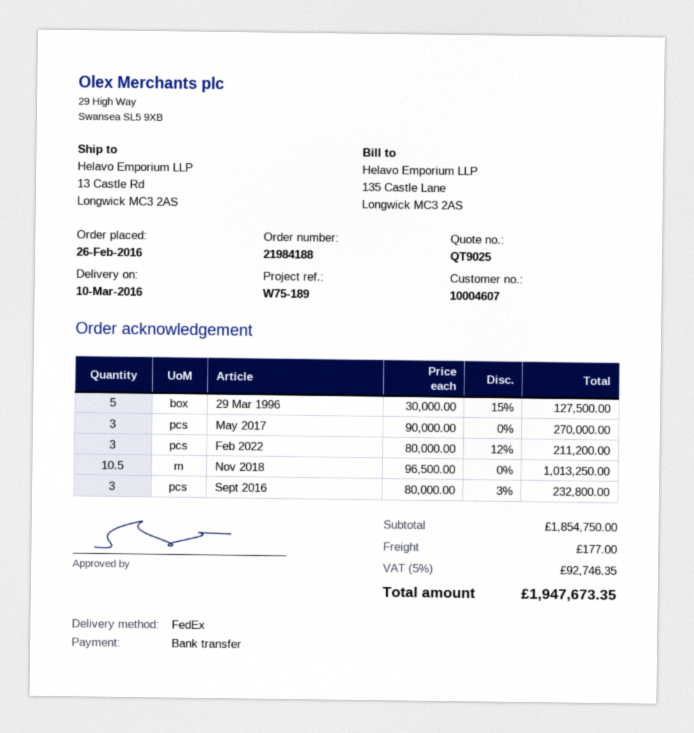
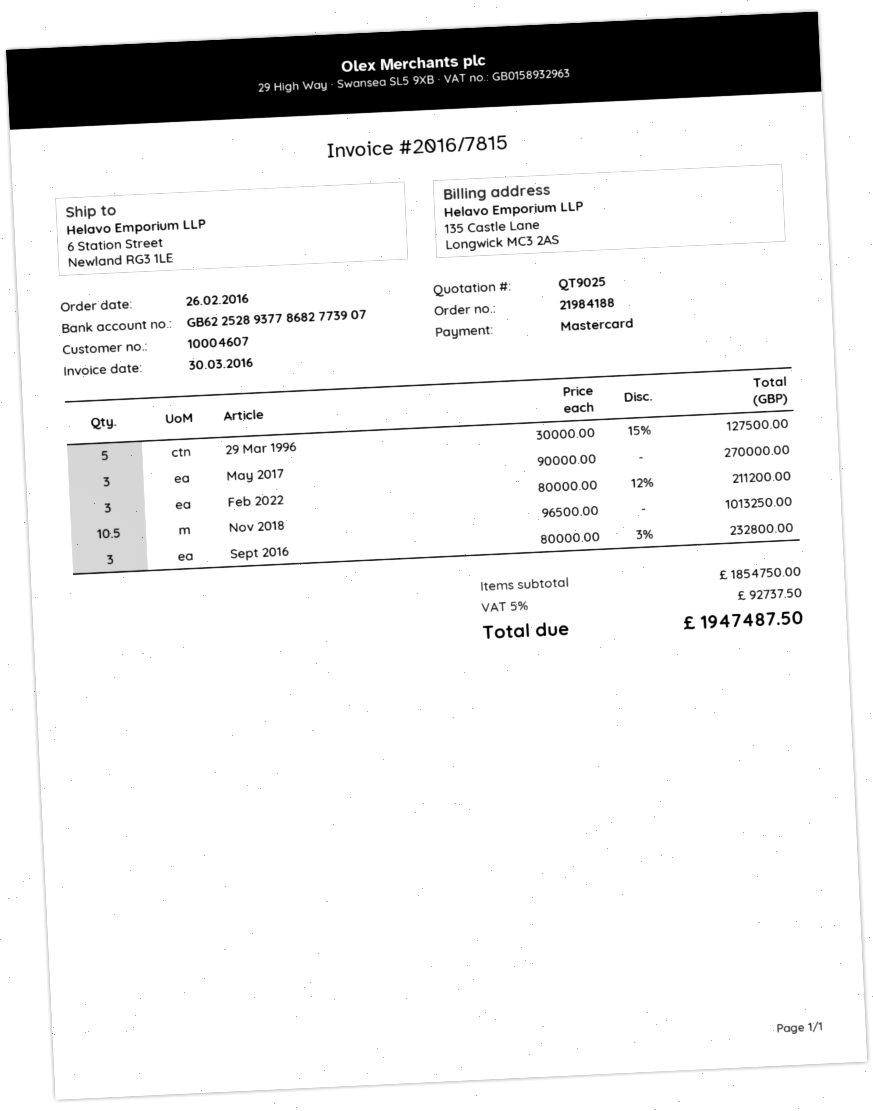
payment method: bank transfer -> Mastercard
ship to: 13 Castle Rd, Longwick MC3 2AS -> 6 Station Street, Newland RG3 1LE
shipping: 177.00 -> none
tax: 5% = 92746.35 -> 5% = 92737.50
total: 1947673.35 -> 1947487.50

